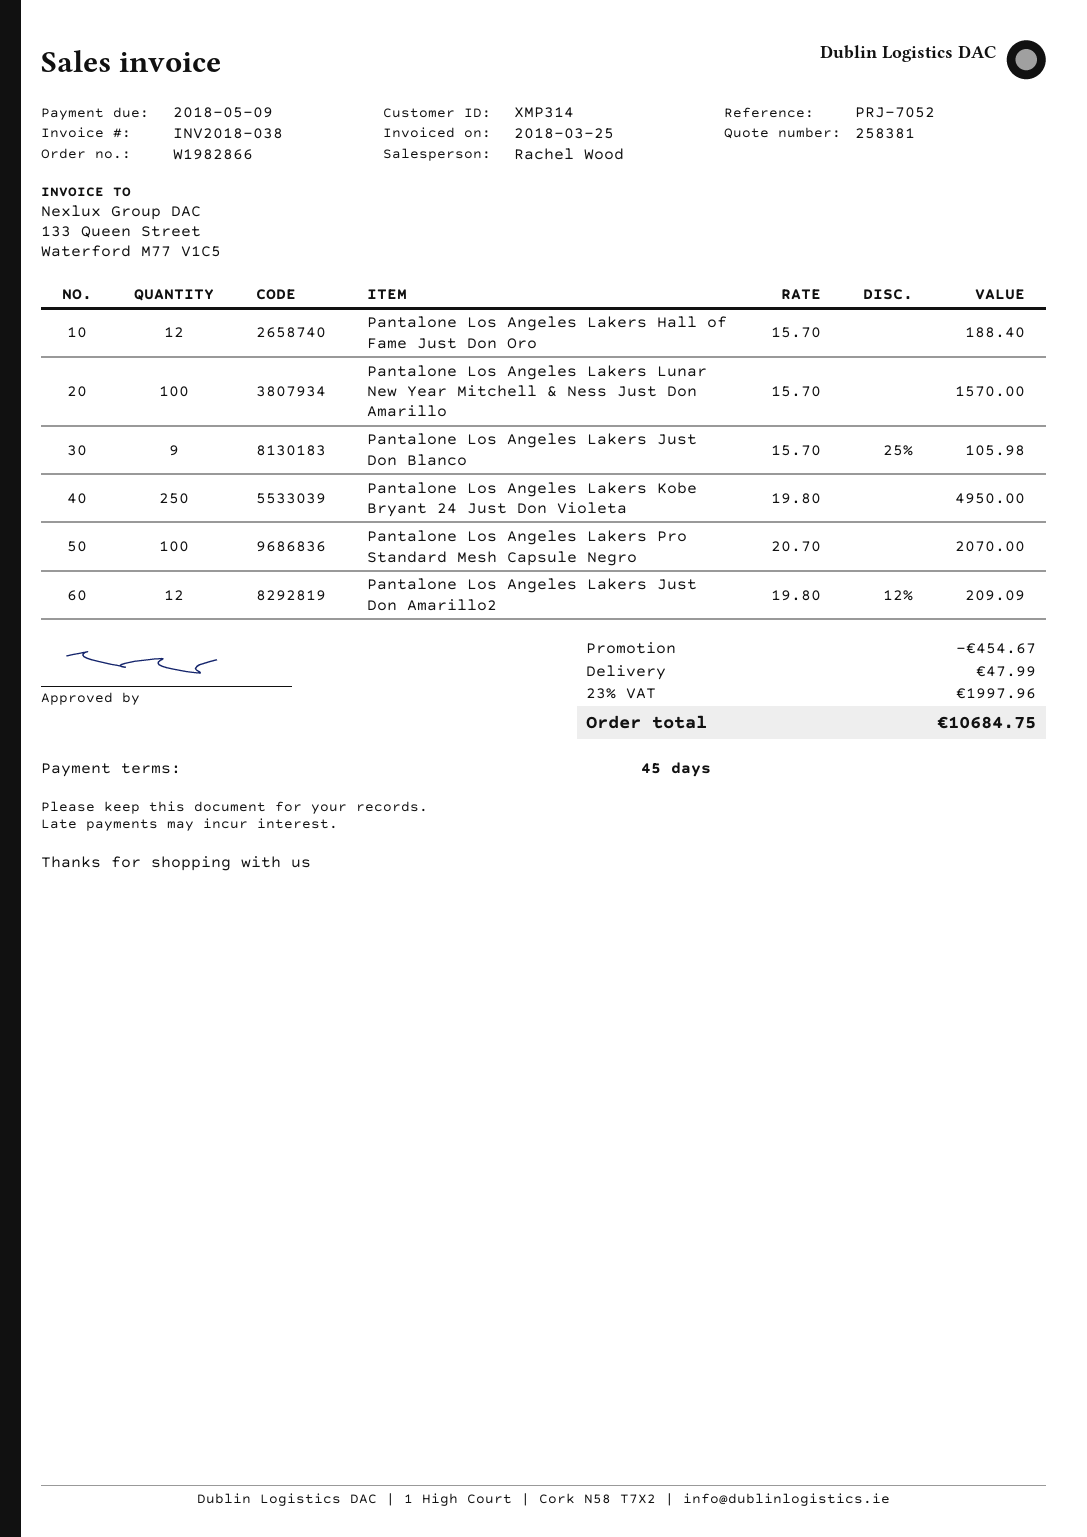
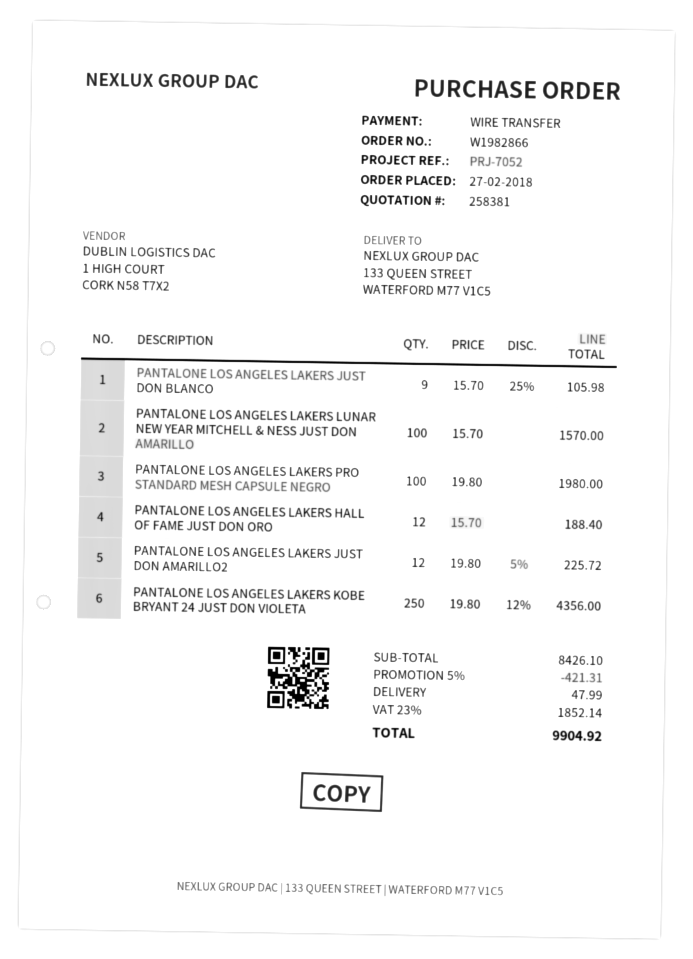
Pantalone Los Angeles Lakers Kobe Bryant 24 Just Don Violeta: 250 x 19.80 = 4950.00 -> 250 x 19.80 - 12% = 4356.00
Pantalone Los Angeles Lakers Pro Standard Mesh Capsule Negro: 100 x 20.70 = 2070.00 -> 100 x 19.80 = 1980.00
Pantalone Los Angeles Lakers Just Don Amarillo2: 12 x 19.80 - 12% = 209.09 -> 12 x 19.80 - 5% = 225.72
discount: 454.67 -> 421.31
tax: 23% = 1997.96 -> 23% = 1852.14
total: 10684.75 -> 9904.92

